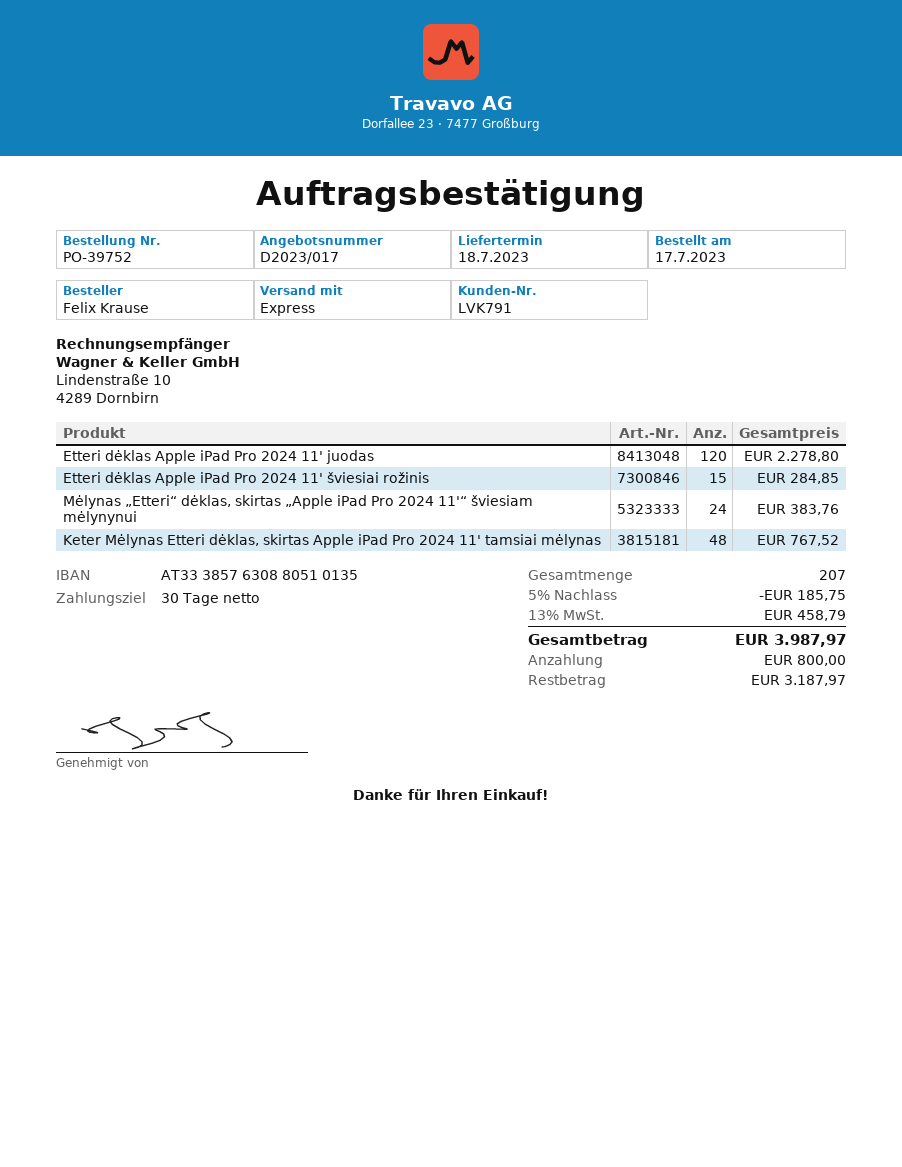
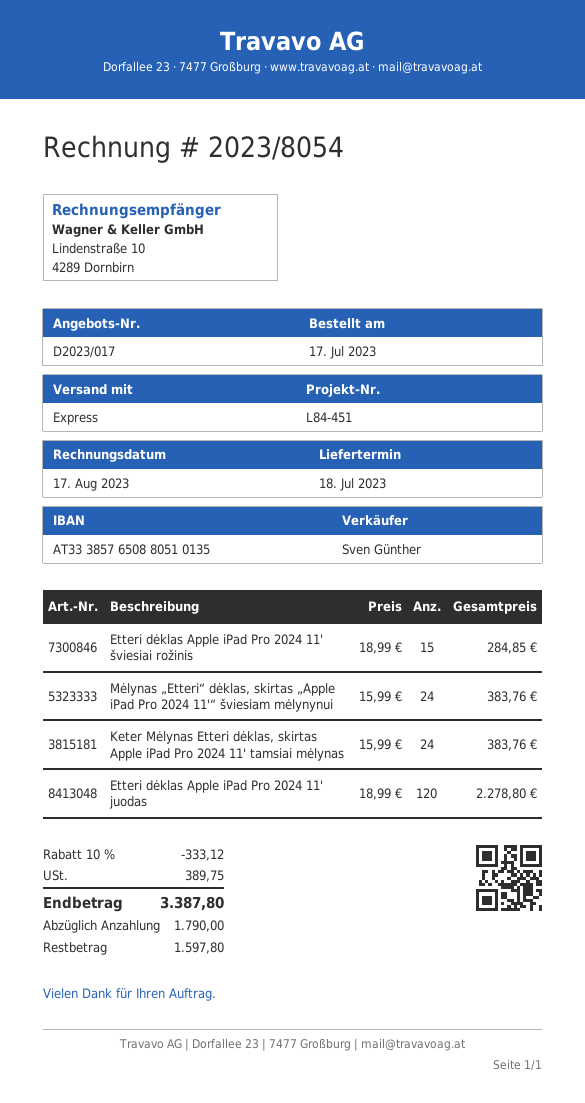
bank account: AT333857630880510135 -> AT333857650880510135
Keter Mėlynas Etteri dėklas, skirtas Apple iPad Pro 2024 11' tamsiai mėlynas: 48 for 767.52 -> 24 for 383.76
discount: 5% = 185.75 -> 10% = 333.12
tax: 458.79 -> 389.75
total: 3987.97 -> 3387.80
deposit: 800.00 -> 1790.00
balance: 3187.97 -> 1597.80

